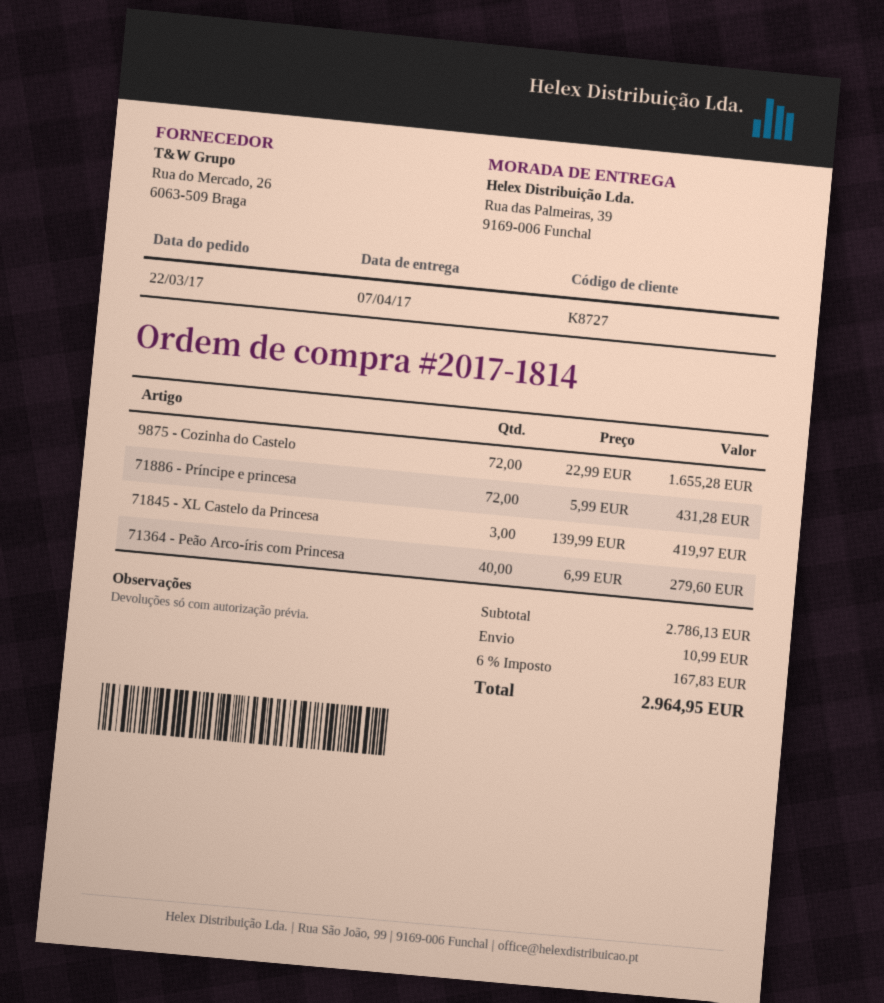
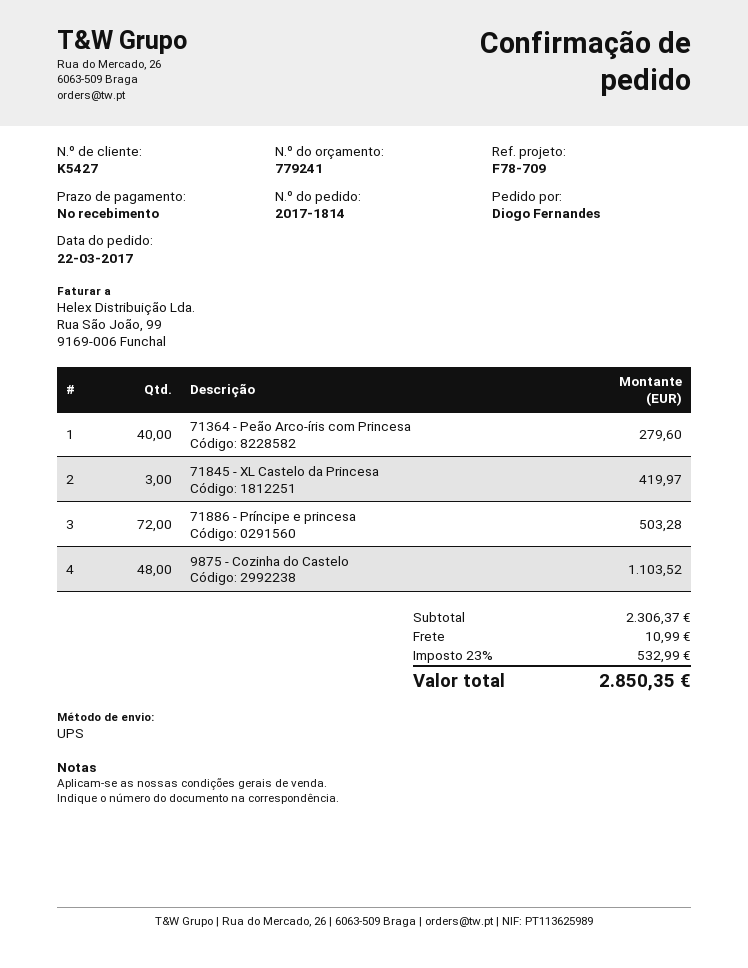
customer number: K8727 -> K5427
9875 - Cozinha do Castelo: 72 for 1655.28 -> 48 for 1103.52
71886 - Príncipe e princesa: 72 for 431.28 -> 72 for 503.28
subtotal: 2786.13 -> 2306.37
tax: 6% = 167.83 -> 23% = 532.99
total: 2964.95 -> 2850.35

